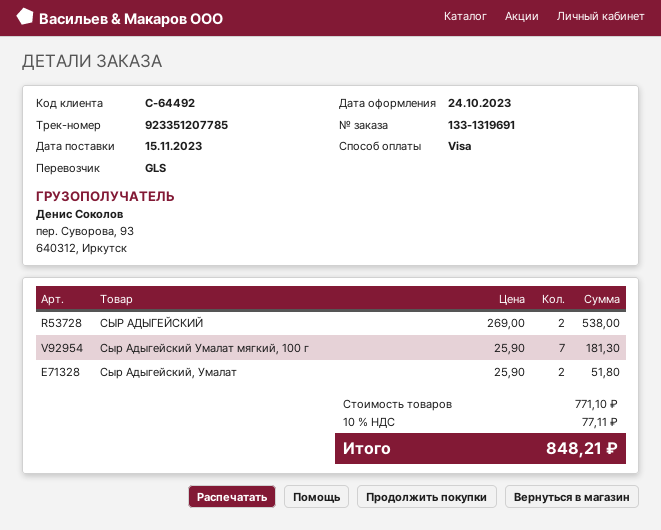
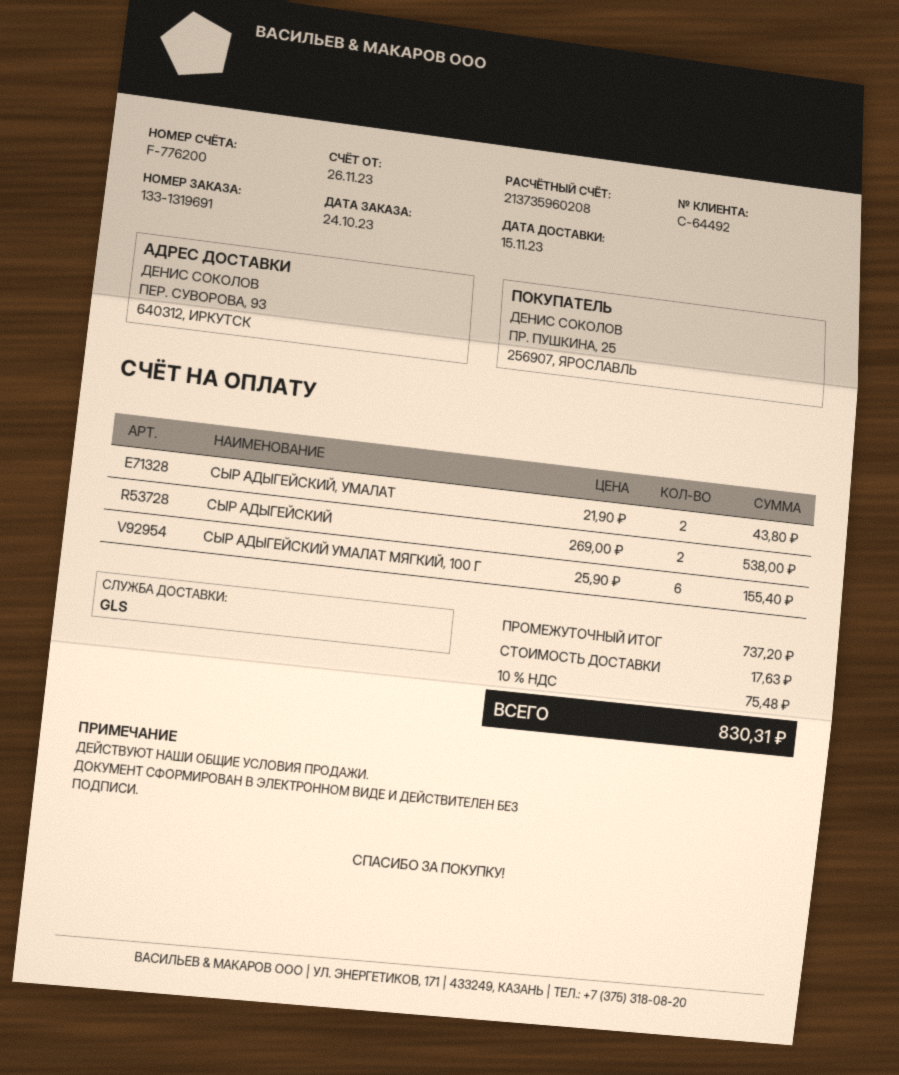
Сыр Адыгейский Умалат мягкий, 100 г: 7 x 25.90 = 181.30 -> 6 x 25.90 = 155.40
Сыр Адыгейский, Умалат: 2 x 25.90 = 51.80 -> 2 x 21.90 = 43.80
subtotal: 771.10 -> 737.20
shipping: none -> 17.63
tax: 10% = 77.11 -> 10% = 75.48
total: 848.21 -> 830.31

